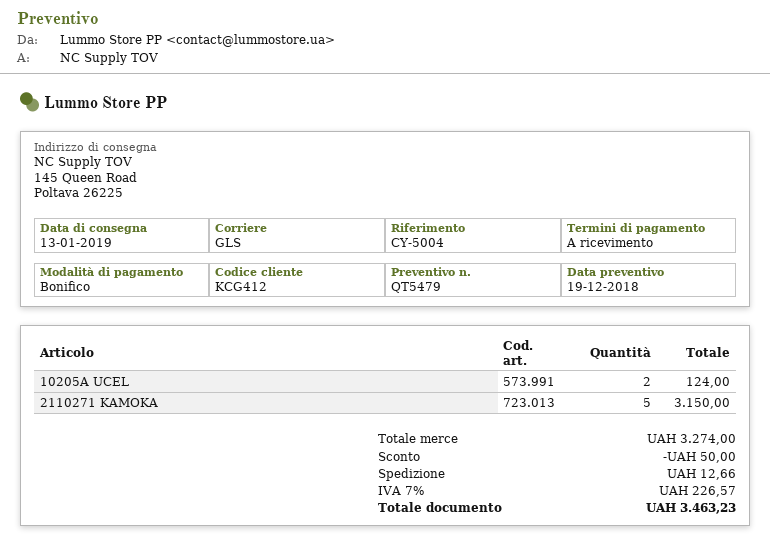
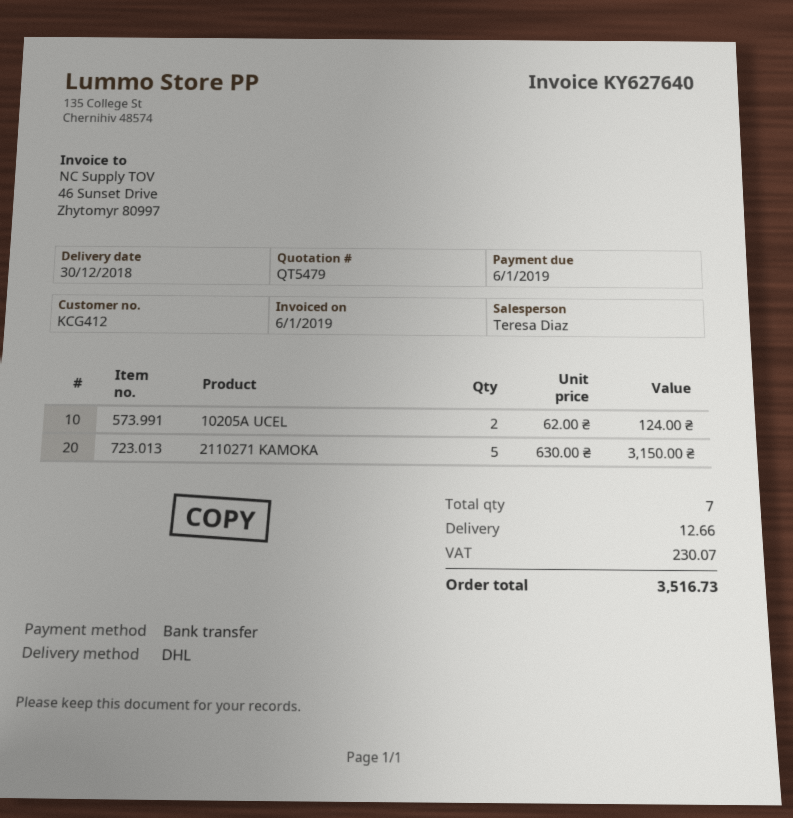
delivery date: 2019-01-13 -> 2018-12-30
shipping method: GLS -> DHL
discount: 50.00 -> none
tax: 226.57 -> 230.07
total: 3463.23 -> 3516.73

